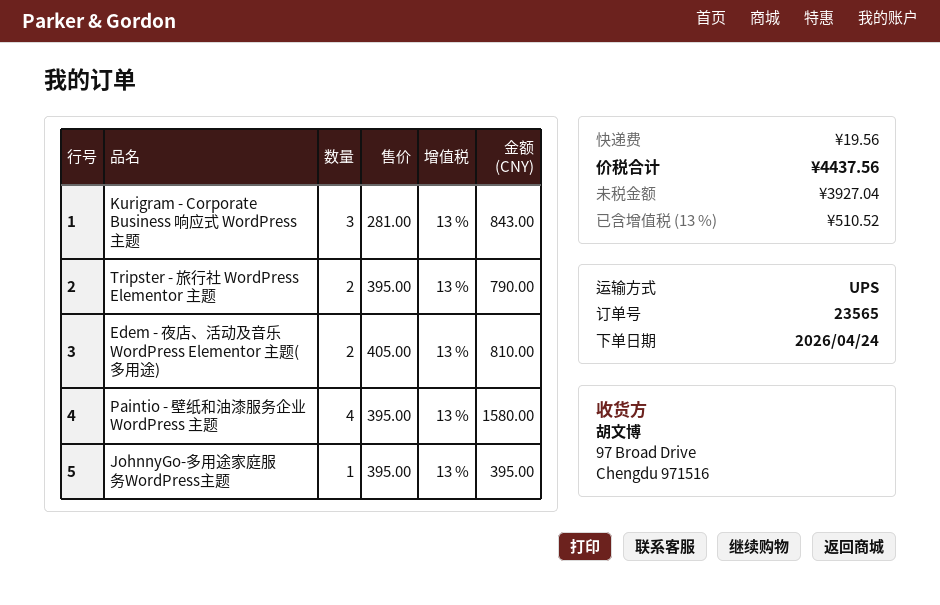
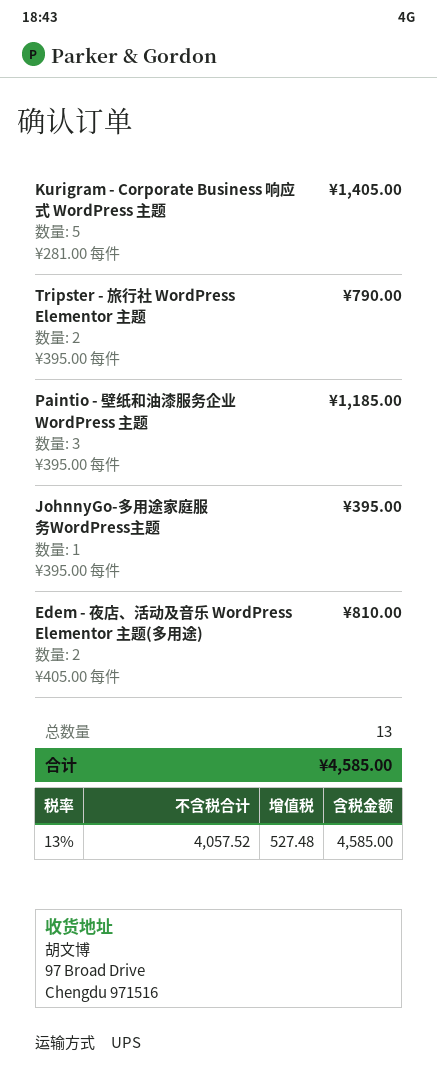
Kurigram - Corporate Business 响应式 WordPress 主题: 3 x 281.00 = 843.00 -> 5 x 281.00 = 1405.00
Paintio - 壁纸和油漆服务企业 WordPress 主题: 4 x 395.00 = 1580.00 -> 3 x 395.00 = 1185.00
shipping: 19.56 -> none
net: 3927.04 -> 4057.52
tax: 13% = 510.52 -> 13% = 527.48
total: 4437.56 -> 4585.00

